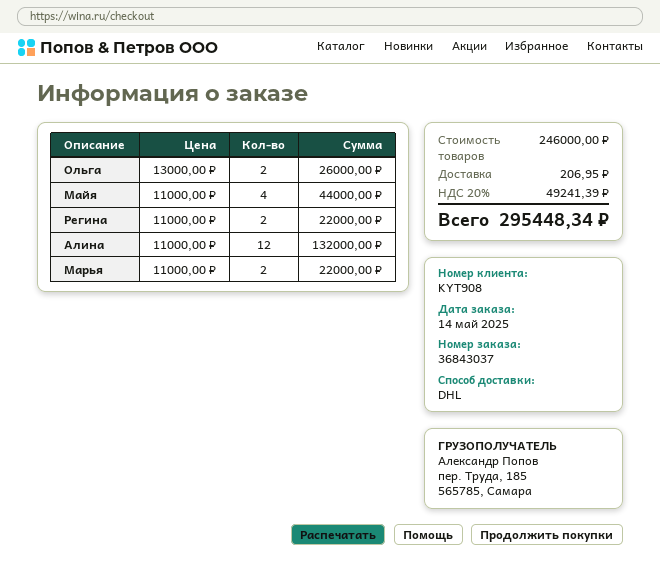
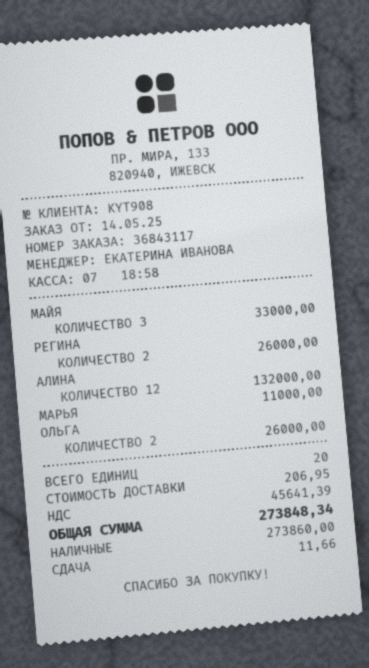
order number: 36843037 -> 36843117
Майя: 4 for 44000.00 -> 3 for 33000.00
Регина: 2 for 22000.00 -> 2 for 26000.00
Марья: 2 for 22000.00 -> 1 for 11000.00
tax: 49241.39 -> 45641.39
total: 295448.34 -> 273848.34

